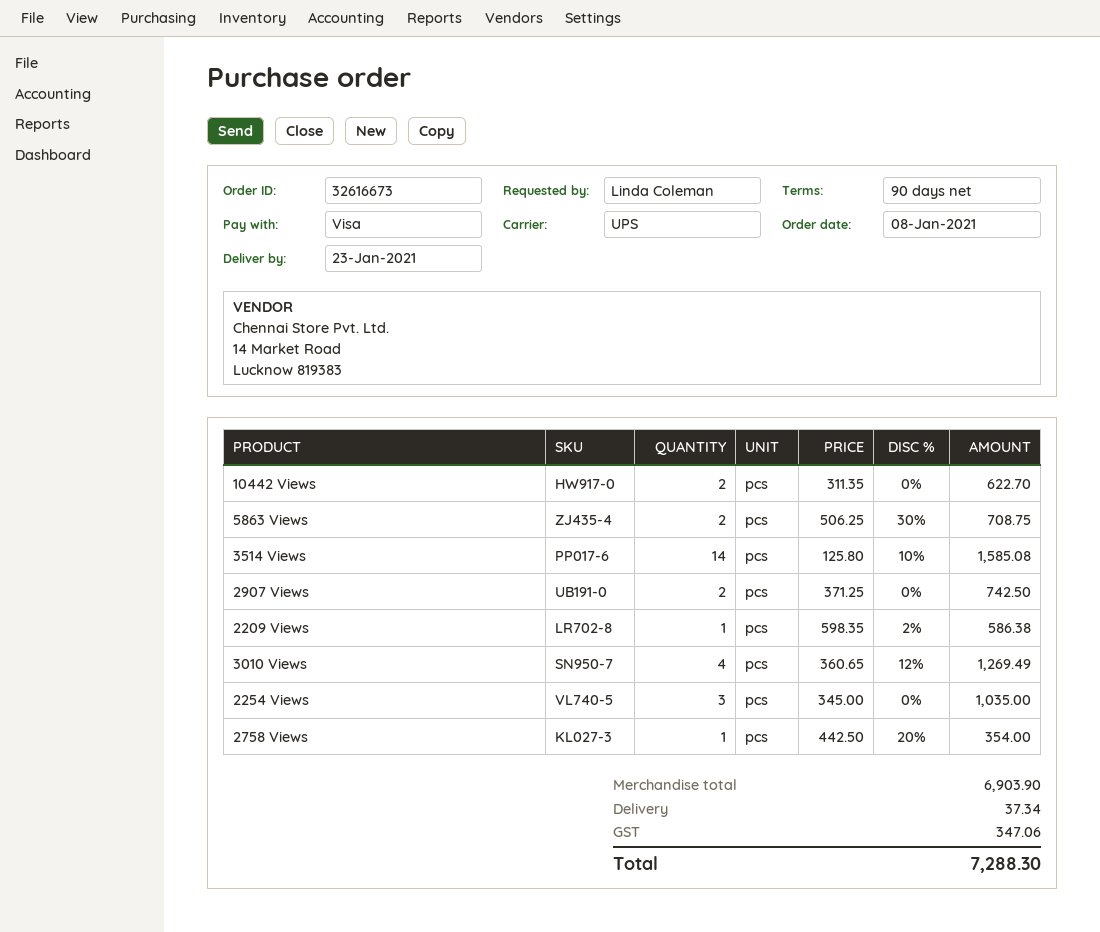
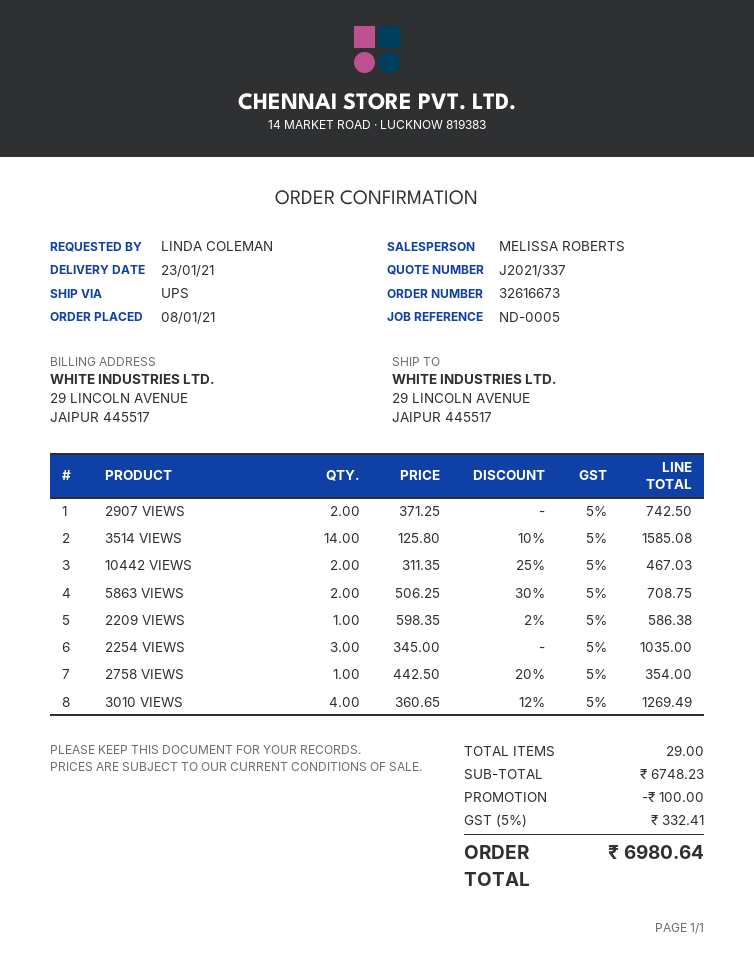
10442 Views: 2 x 311.35 = 622.70 -> 2 x 311.35 - 25% = 467.03
subtotal: 6903.90 -> 6748.23
discount: none -> 100.00
shipping: 37.34 -> none
tax: 347.06 -> 332.41
total: 7288.30 -> 6980.64

